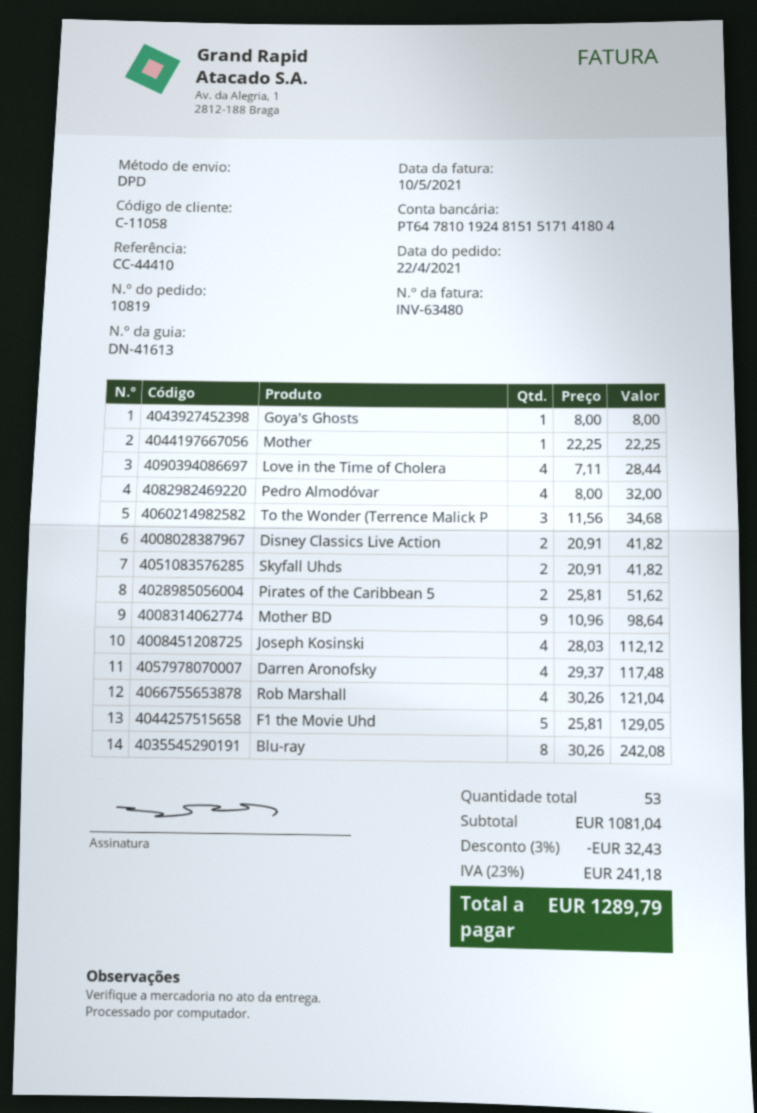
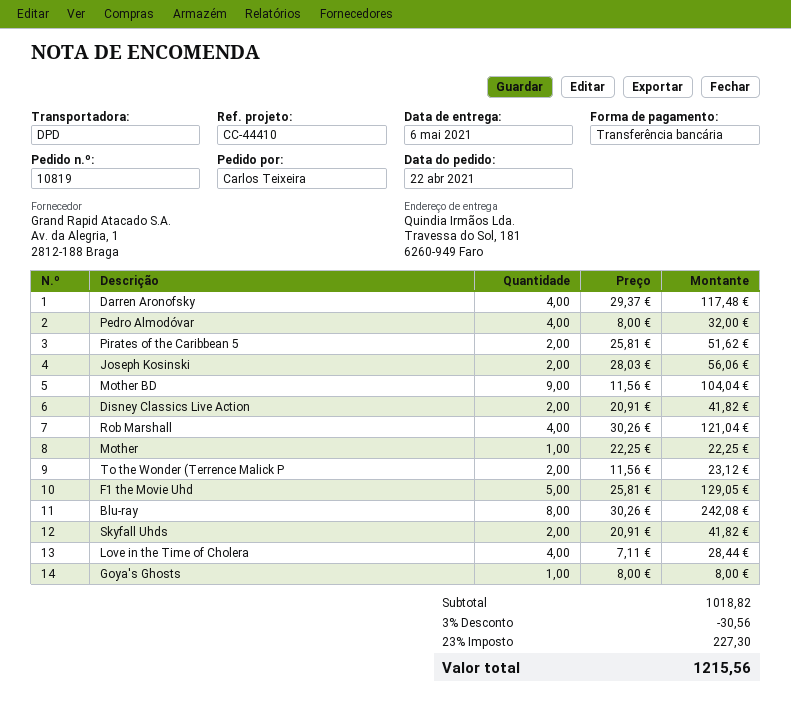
To the Wonder (Terrence Malick P: 3 x 11.56 = 34.68 -> 2 x 11.56 = 23.12
Mother BD: 9 x 10.96 = 98.64 -> 9 x 11.56 = 104.04
Joseph Kosinski: 4 x 28.03 = 112.12 -> 2 x 28.03 = 56.06
subtotal: 1081.04 -> 1018.82
discount: 3% = 32.43 -> 3% = 30.56
tax: 23% = 241.18 -> 23% = 227.30
total: 1289.79 -> 1215.56

